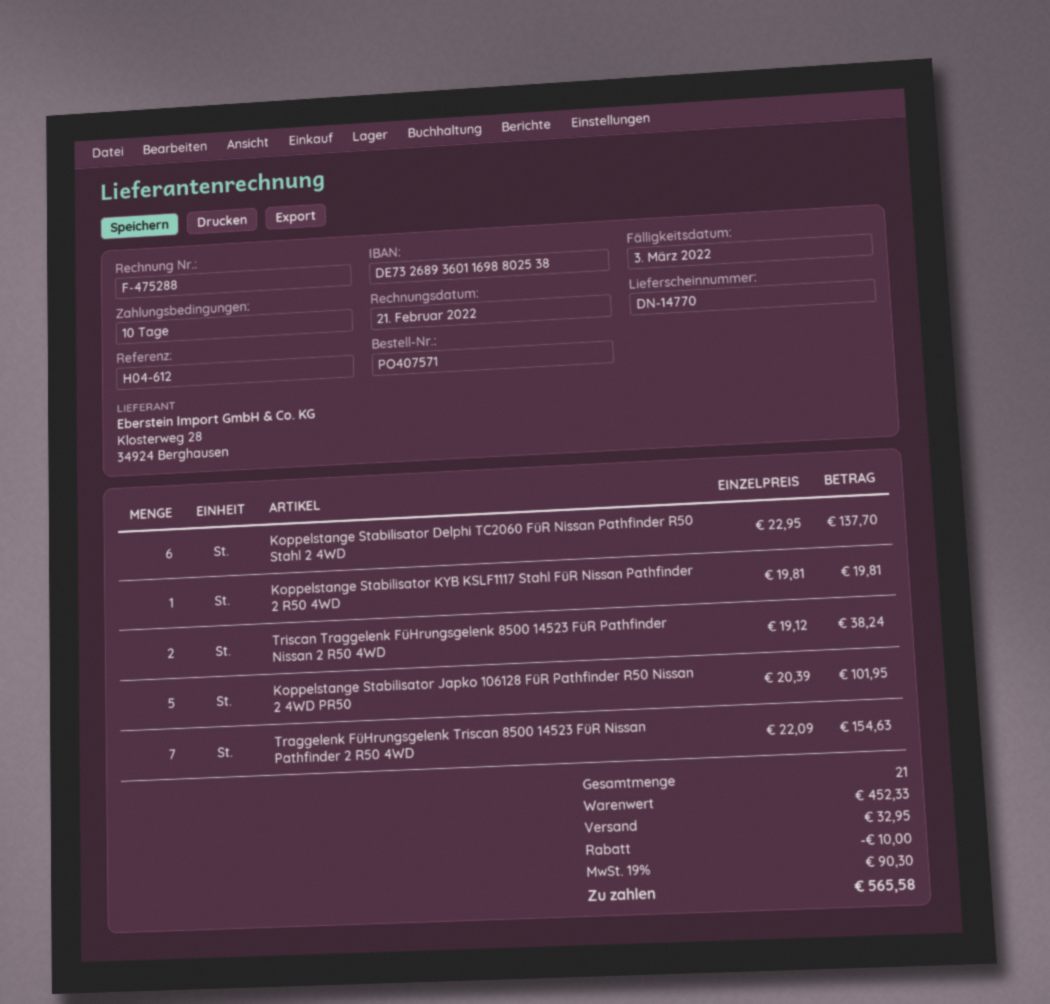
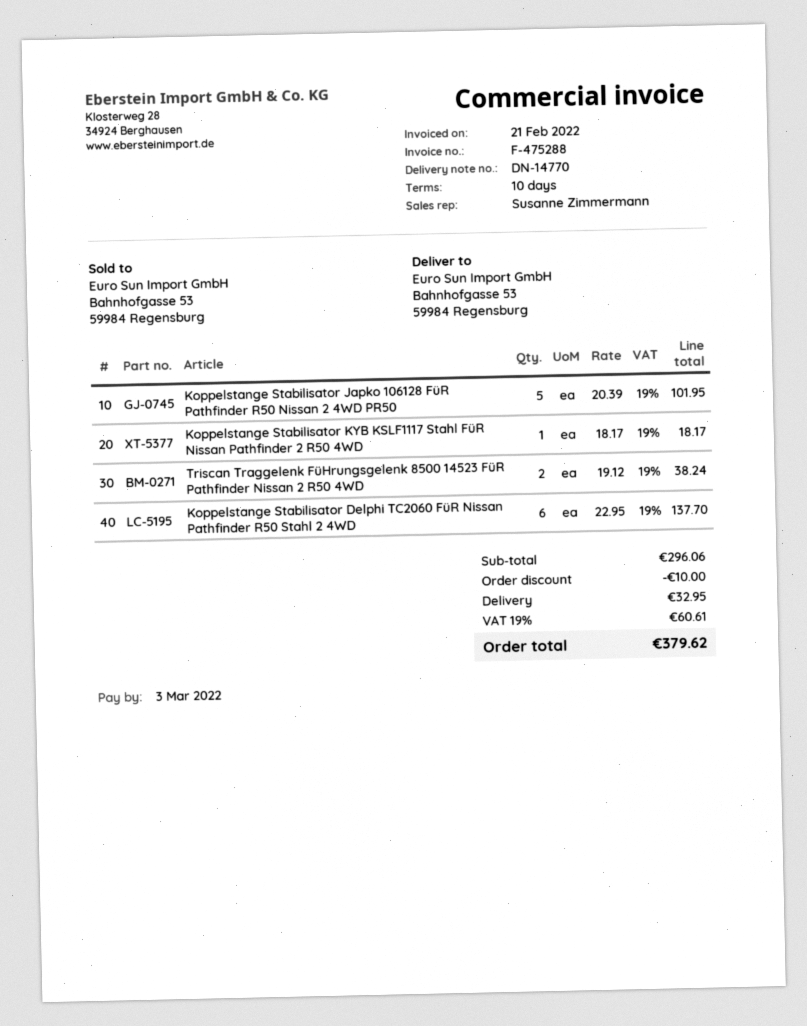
Koppelstange Stabilisator KYB KSLF1117 Stahl FüR Nissan Pathfinder 2 R50 4WD: 1 x 19.81 = 19.81 -> 1 x 18.17 = 18.17
Traggelenk FüHrungsgelenk Triscan 8500 14523 FüR Nissan Pathfinder 2 R50 4WD: 7 x 22.09 = 154.63 -> none
subtotal: 452.33 -> 296.06
tax: 19% = 90.30 -> 19% = 60.61
total: 565.58 -> 379.62

